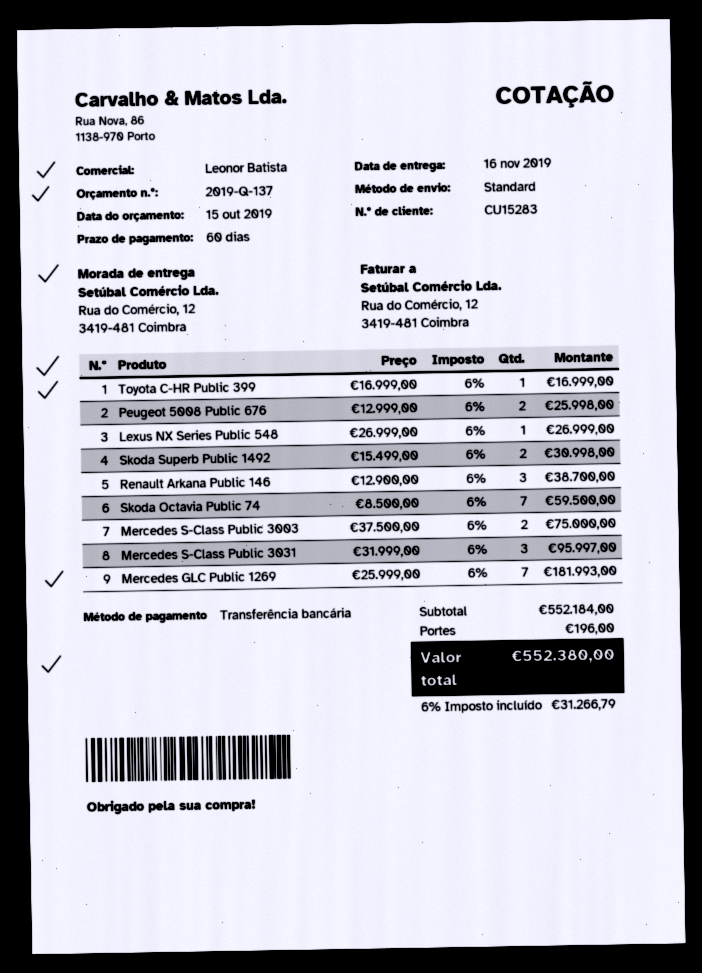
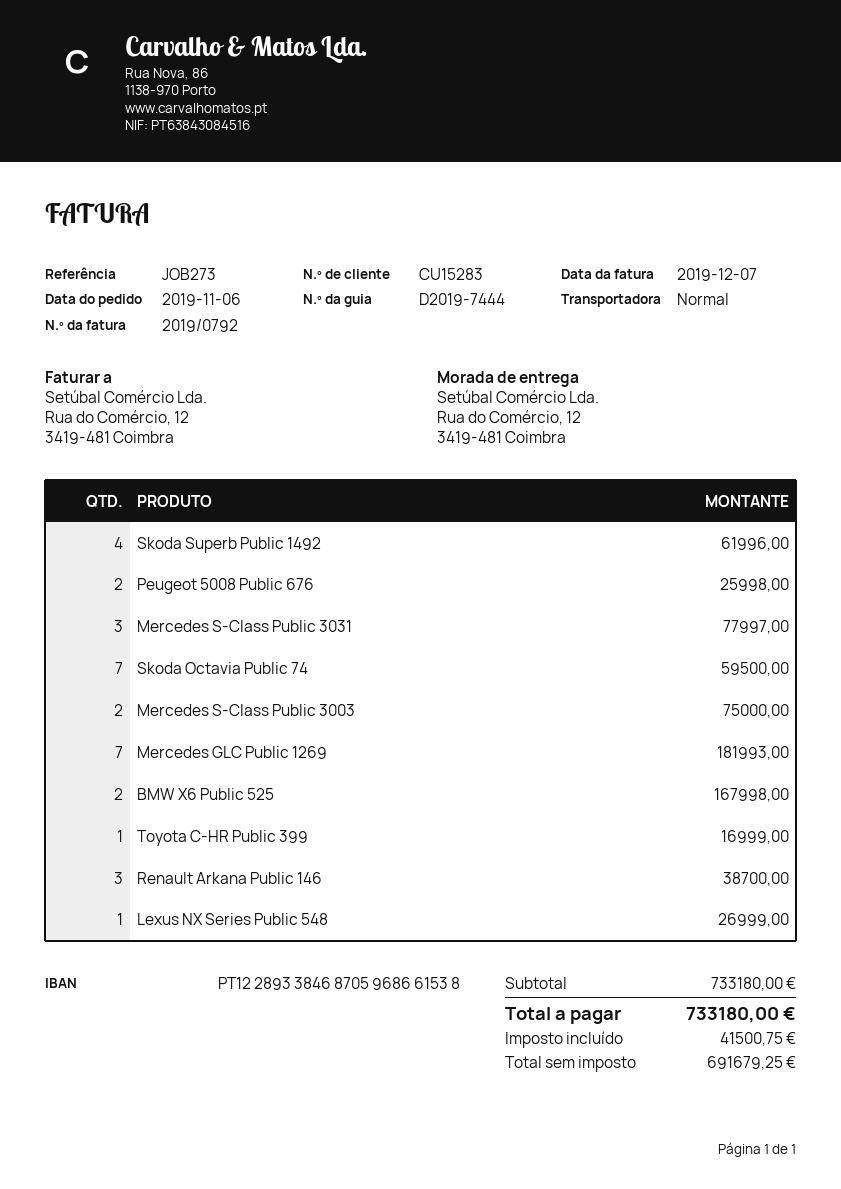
Skoda Superb Public 1492: 2 for 30998.00 -> 4 for 61996.00
Mercedes S-Class Public 3031: 3 for 95997.00 -> 3 for 77997.00
BMW X6 Public 525: none -> 2 for 167998.00
subtotal: 552184.00 -> 733180.00
shipping: 196.00 -> none
tax: 31266.79 -> 41500.75
total: 552380.00 -> 733180.00

